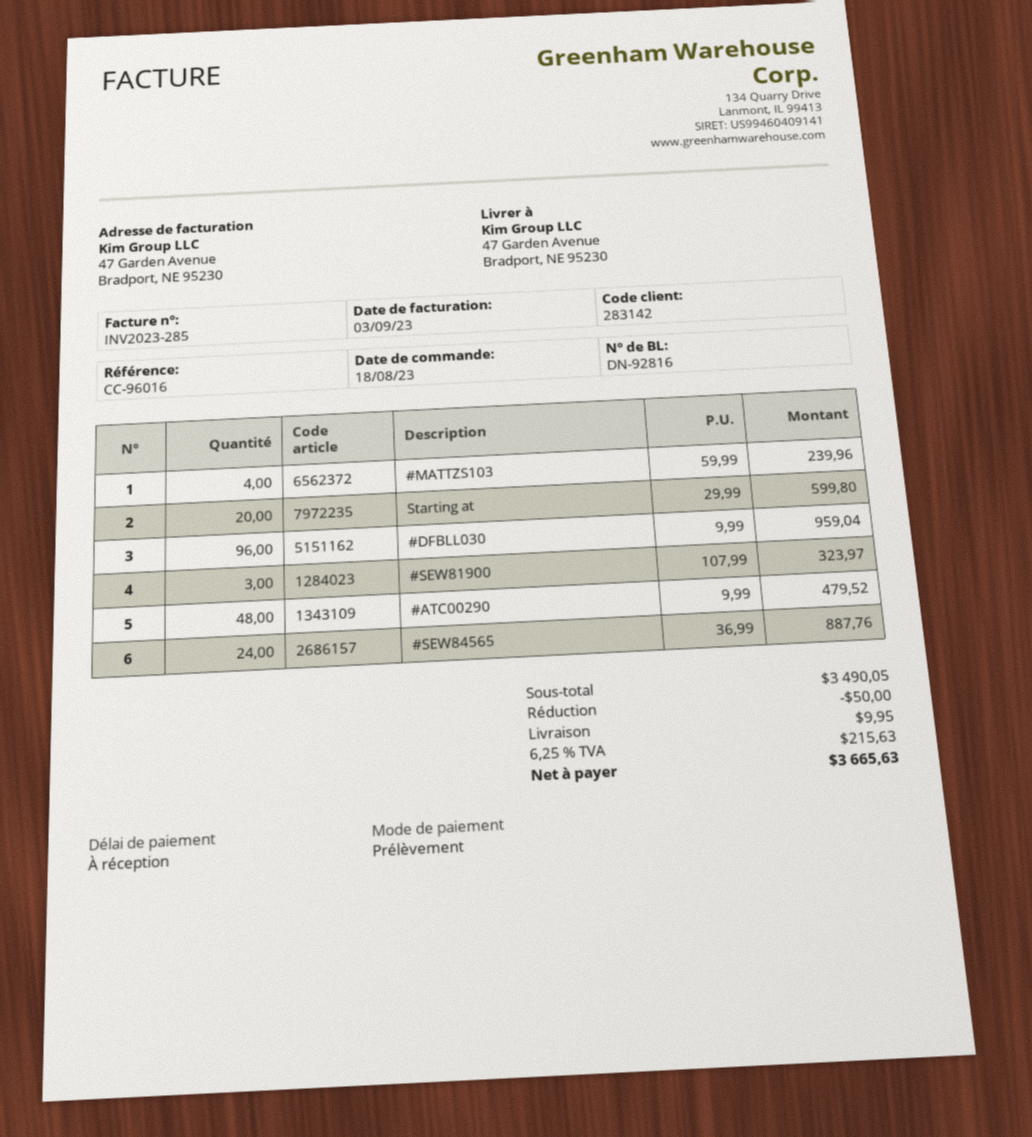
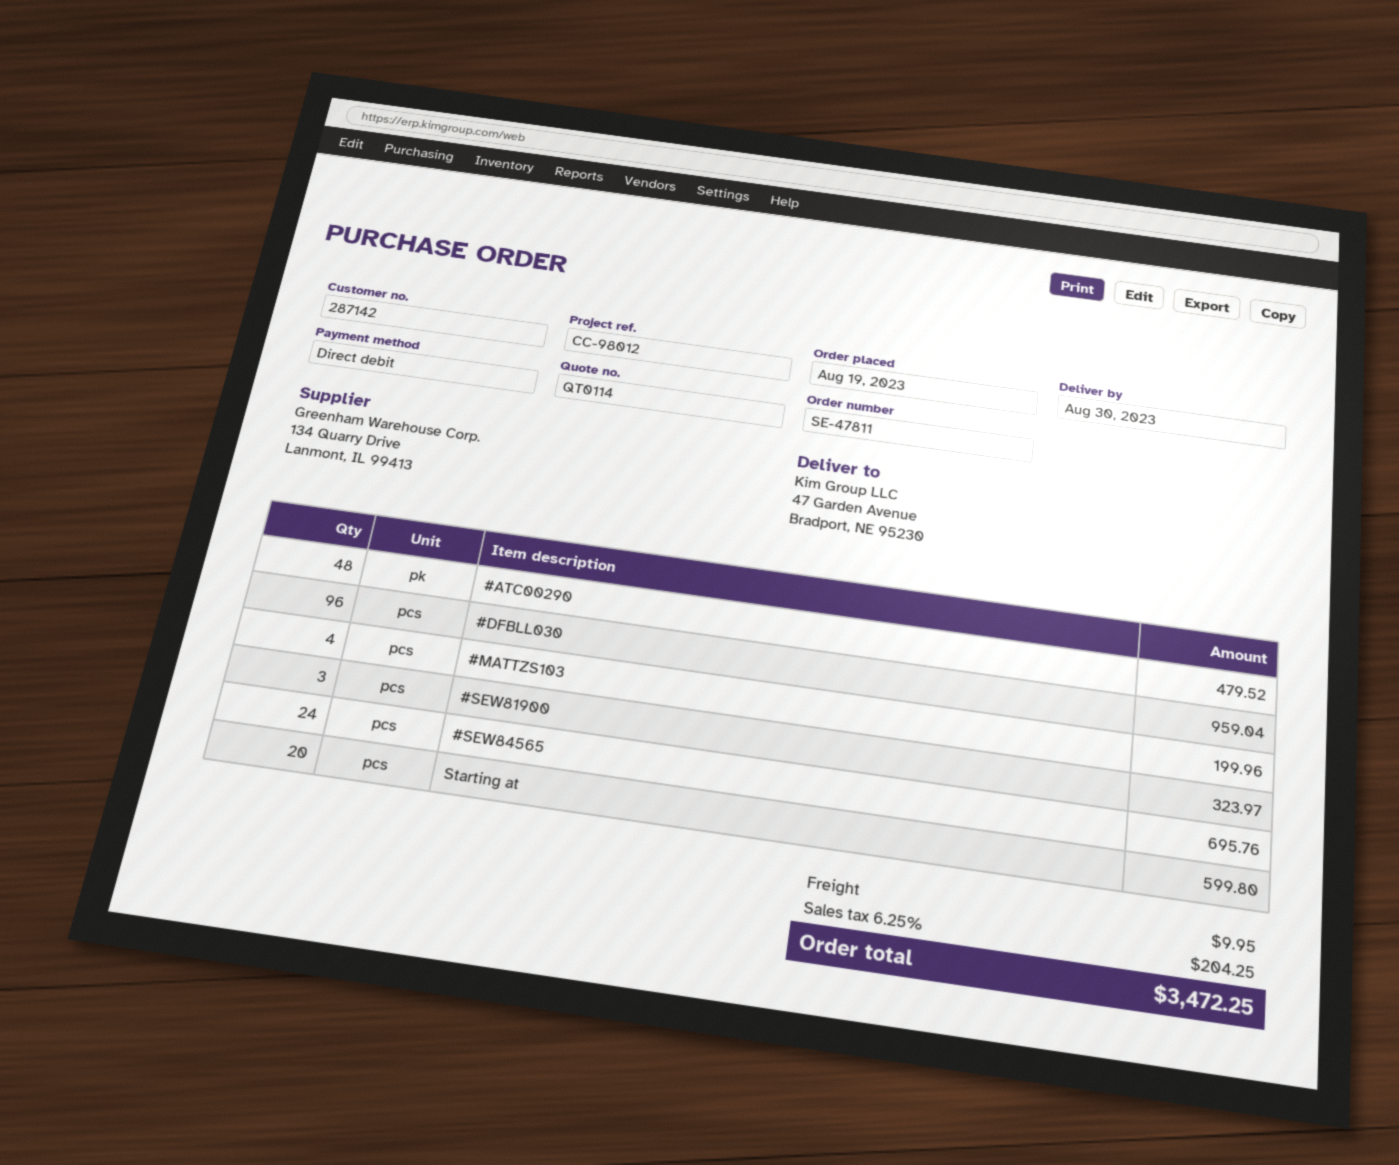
order date: 2023-08-18 -> 2023-08-19
customer number: 283142 -> 287142
reference: CC-96016 -> CC-98012
#MATTZS103: 4 for 239.96 -> 4 for 199.96
#SEW84565: 24 for 887.76 -> 24 for 695.76
discount: 50.00 -> none
tax: 6.25% = 215.63 -> 6.25% = 204.25
total: 3665.63 -> 3472.25

